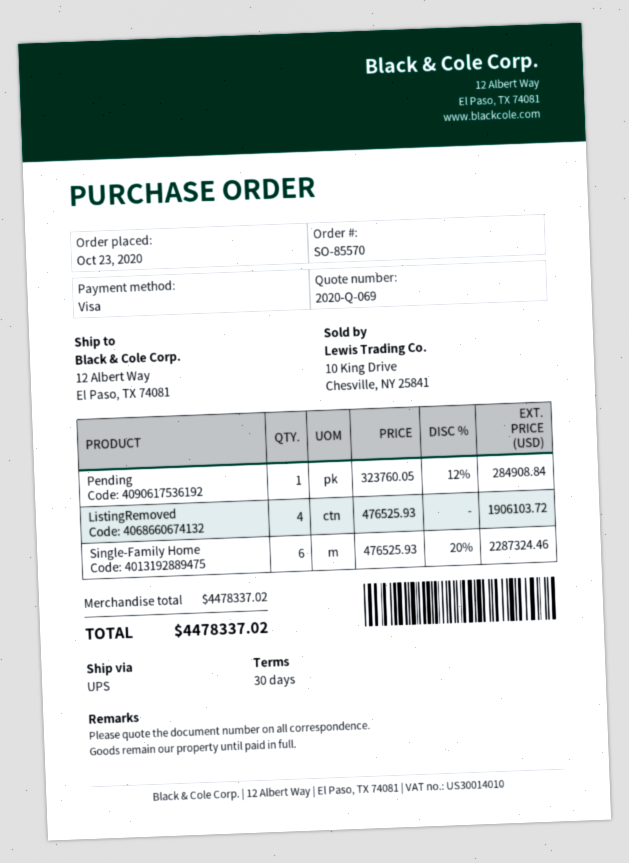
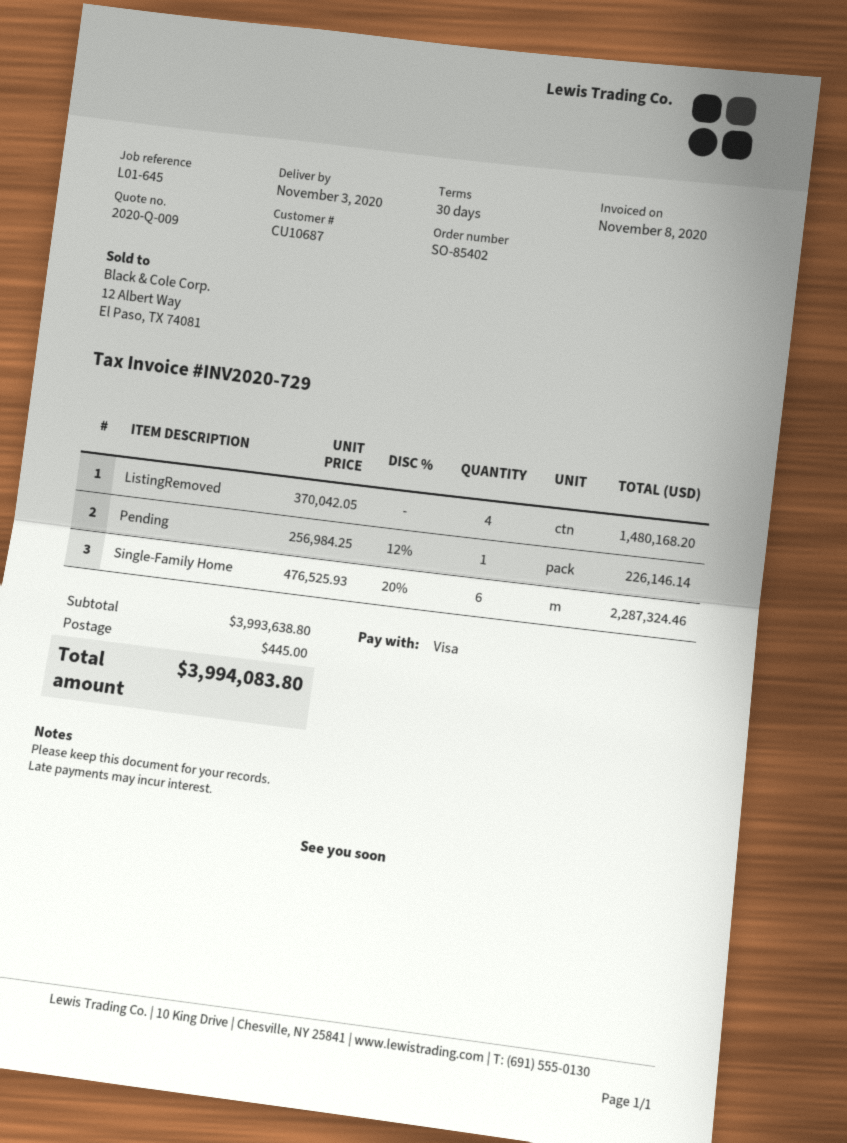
quote number: 2020-Q-069 -> 2020-Q-009
order number: SO-85570 -> SO-85402
Pending: 1 x 323760.05 - 12% = 284908.84 -> 1 x 256984.25 - 12% = 226146.14
ListingRemoved: 4 x 476525.93 = 1906103.72 -> 4 x 370042.05 = 1480168.20
subtotal: 4478337.02 -> 3993638.80
shipping: none -> 445.00
total: 4478337.02 -> 3994083.80

